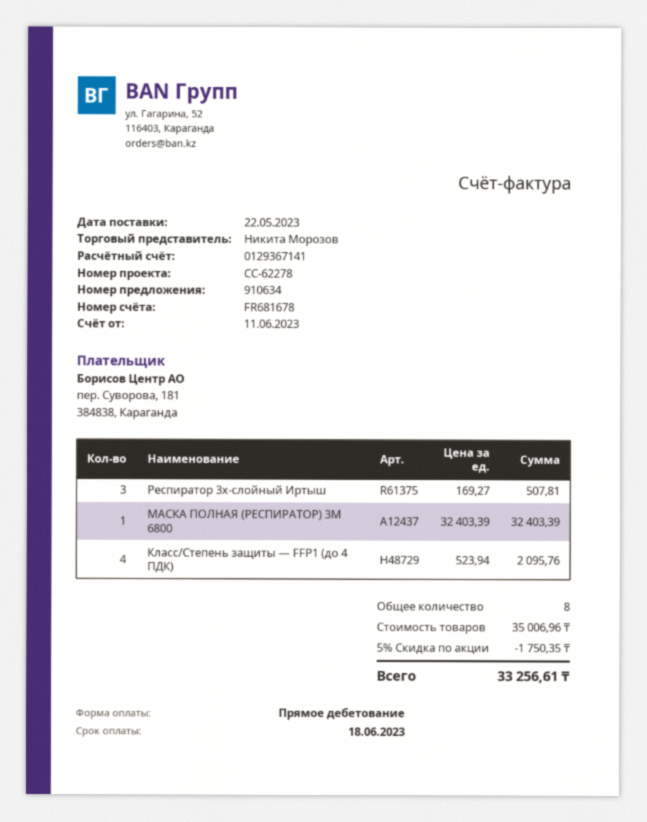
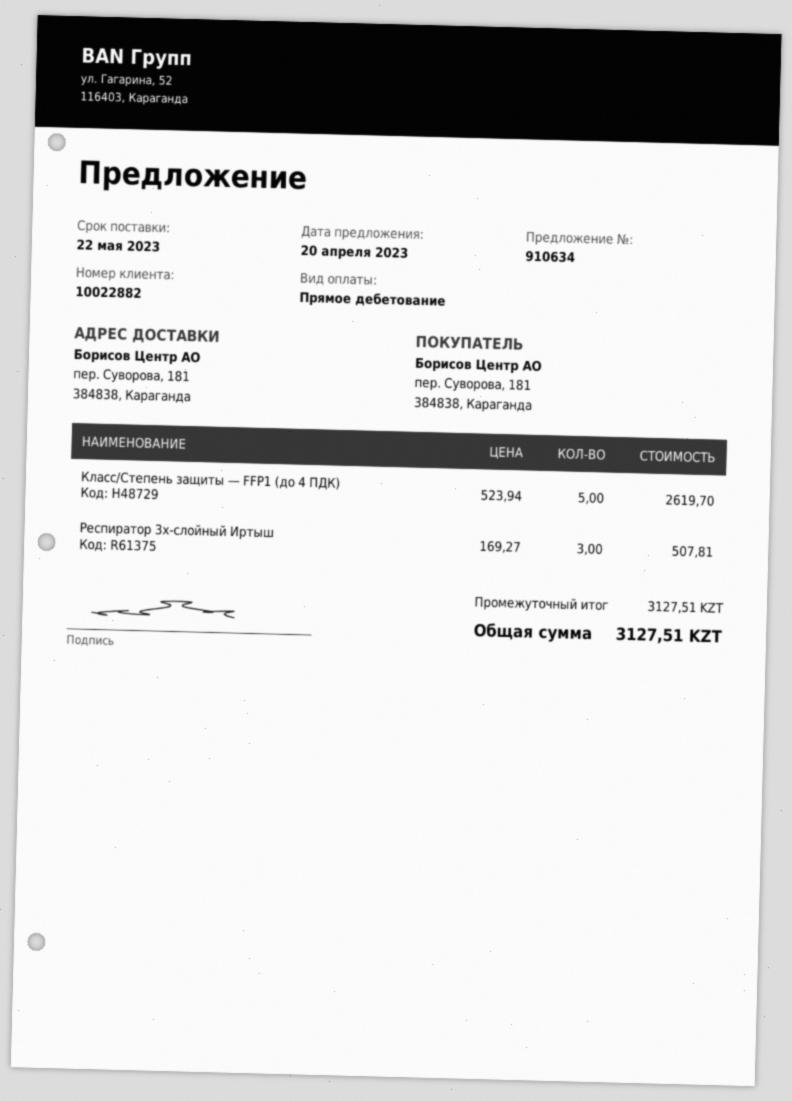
МАСКА ПОЛНАЯ (РЕСПИРАТОР) 3M 6800: 1 x 32403.39 = 32403.39 -> none
Класс/Степень защиты — FFP1 (до 4 ПДК): 4 x 523.94 = 2095.76 -> 5 x 523.94 = 2619.70
subtotal: 35006.96 -> 3127.51
discount: 5% = 1750.35 -> none
total: 33256.61 -> 3127.51

